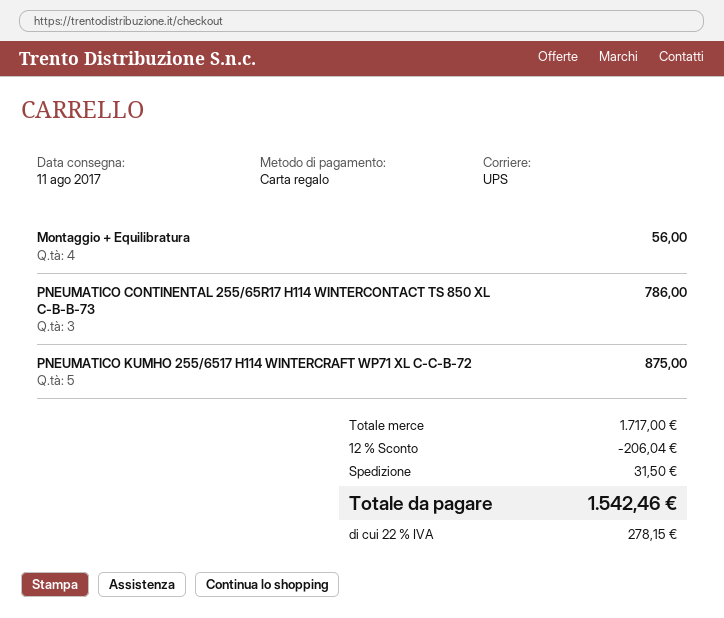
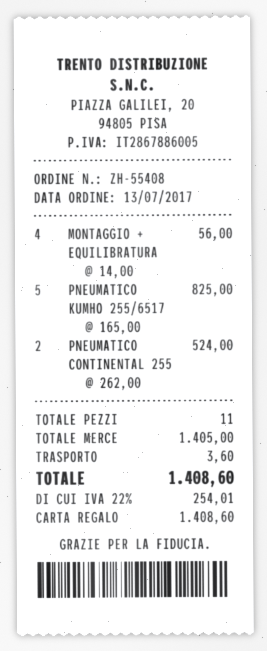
PNEUMATICO CONTINENTAL 255/65R17 H114 WINTERCONTACT TS 850 XL C-B-B-73: 3 for 786.00 -> 2 for 524.00
PNEUMATICO KUMHO 255/6517 H114 WINTERCRAFT WP71 XL C-C-B-72: 5 for 875.00 -> 5 for 825.00
subtotal: 1717.00 -> 1405.00
discount: 12% = 206.04 -> none
shipping: 31.50 -> 3.60
tax: 22% = 278.15 -> 22% = 254.01
total: 1542.46 -> 1408.60

